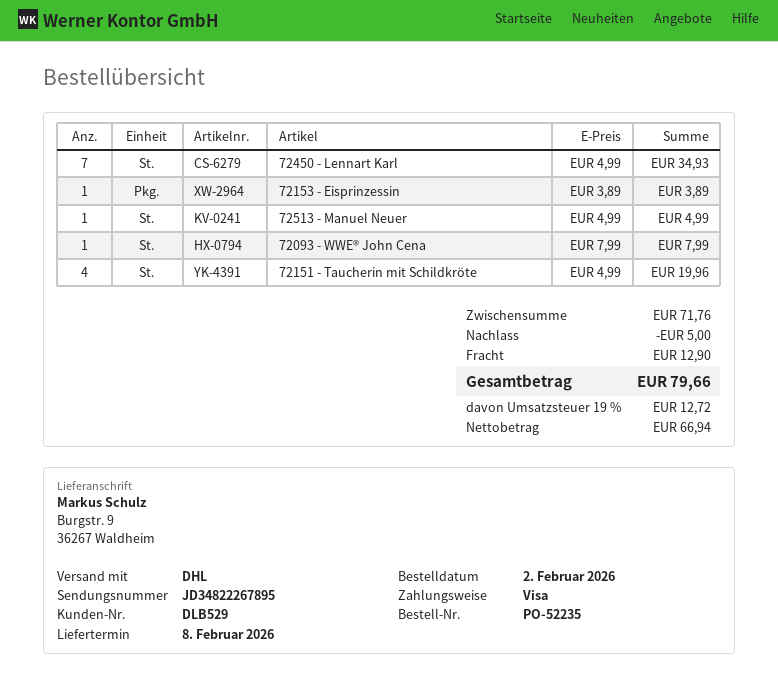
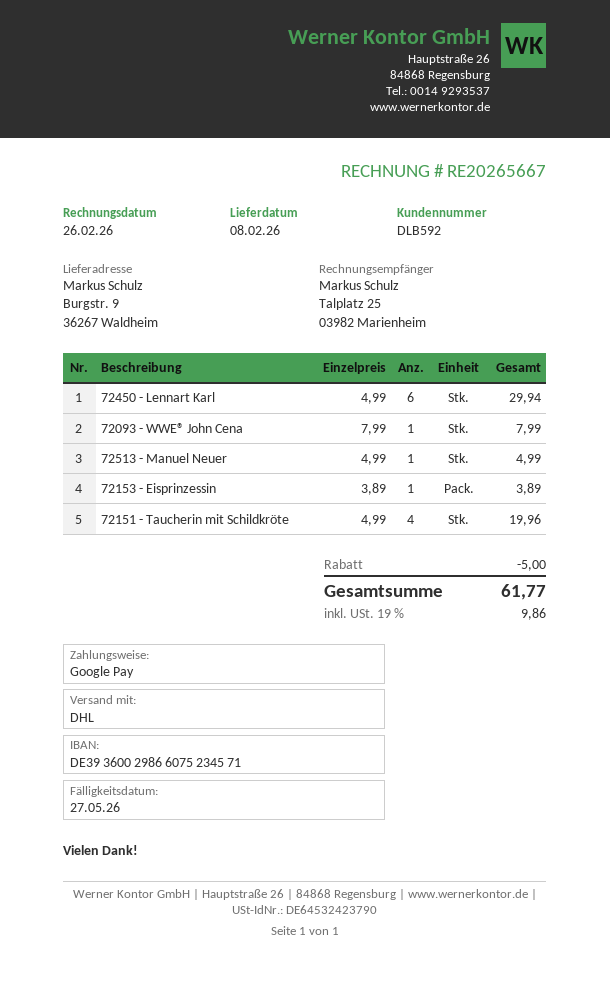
customer number: DLB529 -> DLB592
payment method: Visa -> Google Pay
72450 - Lennart Karl: 7 x 4.99 = 34.93 -> 6 x 4.99 = 29.94
shipping: 12.90 -> none
tax: 19% = 12.72 -> 19% = 9.86
total: 79.66 -> 61.77

